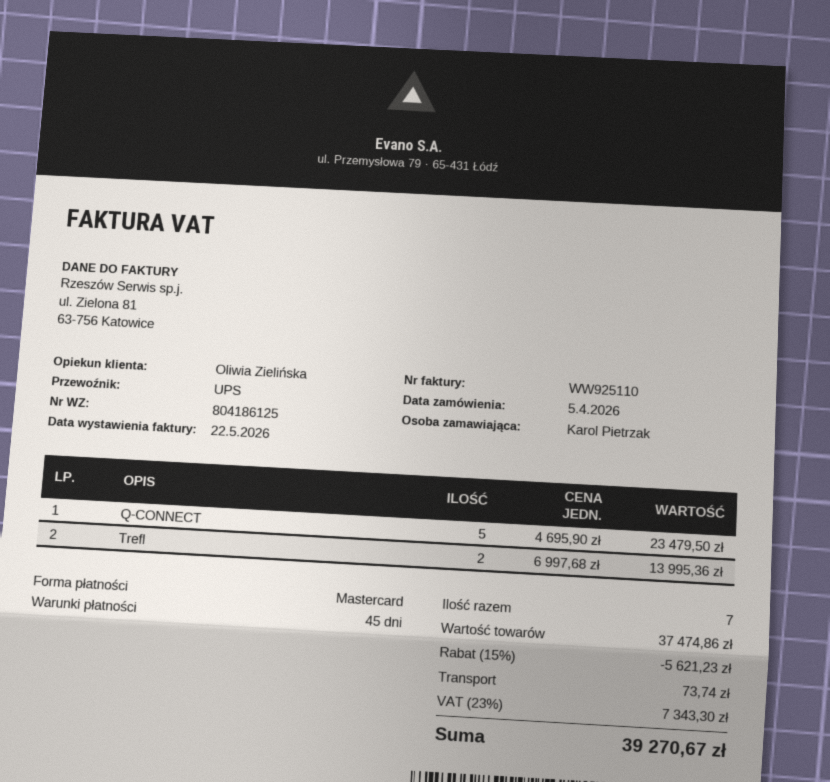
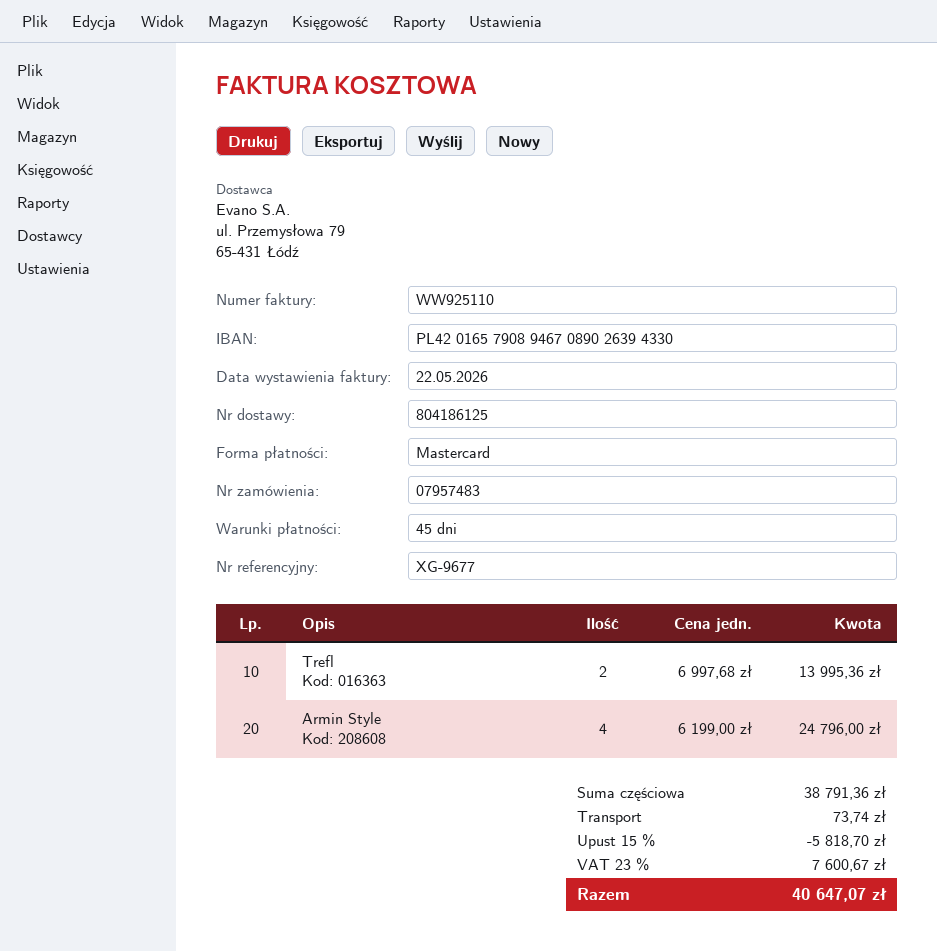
Q-CONNECT: 5 x 4695.90 = 23479.50 -> none
Armin Style: none -> 4 x 6199.00 = 24796.00
subtotal: 37474.86 -> 38791.36
discount: 15% = 5621.23 -> 15% = 5818.70
tax: 23% = 7343.30 -> 23% = 7600.67
total: 39270.67 -> 40647.07

